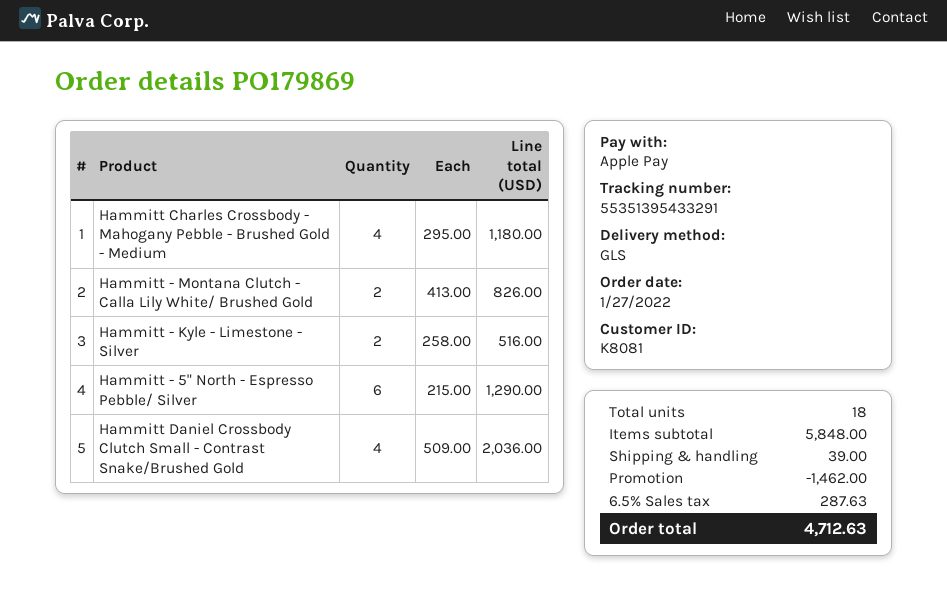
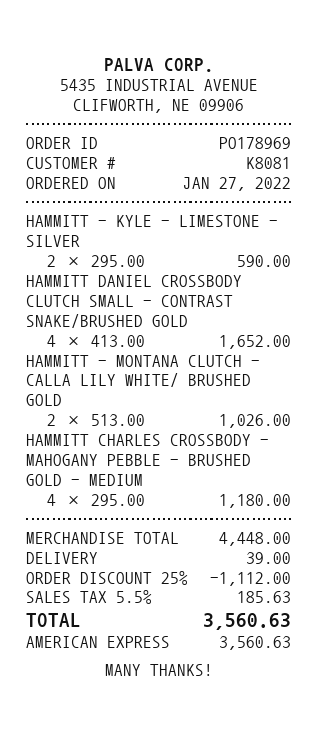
order number: PO179869 -> PO178969
payment method: Apple Pay -> American Express
Hammitt - Montana Clutch - Calla Lily White/ Brushed Gold: 2 x 413.00 = 826.00 -> 2 x 513.00 = 1026.00
Hammitt - Kyle - Limestone - Silver: 2 x 258.00 = 516.00 -> 2 x 295.00 = 590.00
Hammitt - 5" North - Espresso Pebble/ Silver: 6 x 215.00 = 1290.00 -> none
Hammitt Daniel Crossbody Clutch Small - Contrast Snake/Brushed Gold: 4 x 509.00 = 2036.00 -> 4 x 413.00 = 1652.00
subtotal: 5848.00 -> 4448.00
discount: 1462.00 -> 1112.00
tax: 6.5% = 287.63 -> 5.5% = 185.63
total: 4712.63 -> 3560.63

